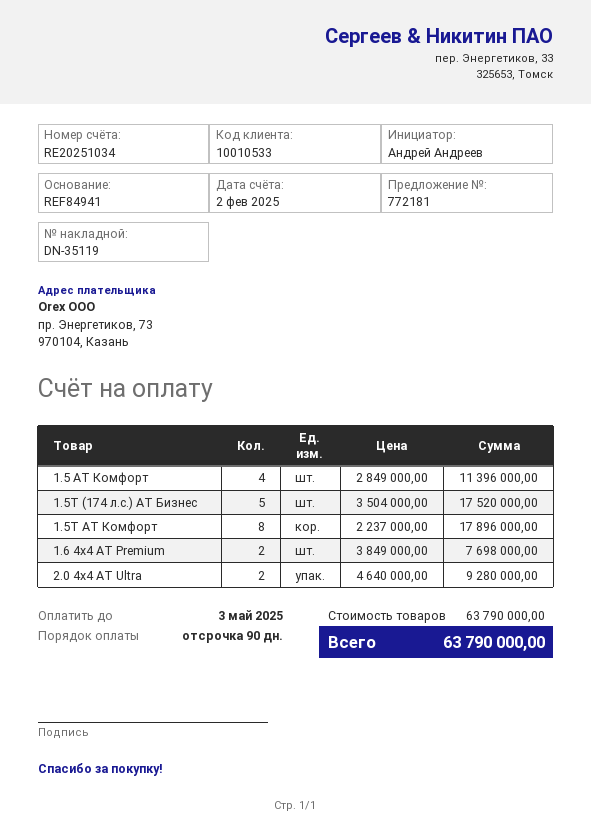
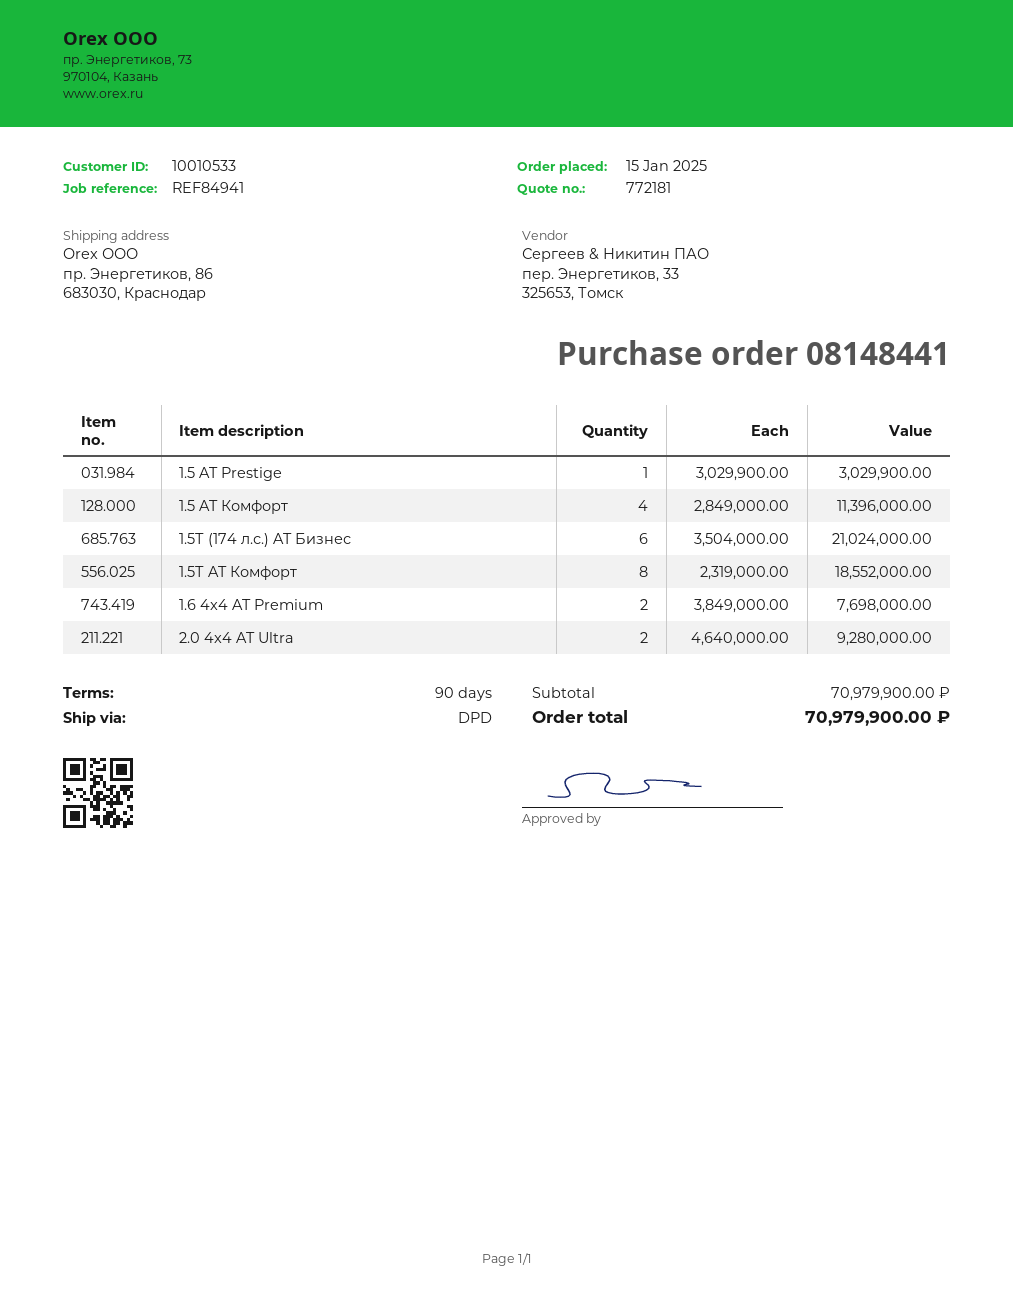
1.5Т (174 л.с.) AT Бизнес: 5 x 3504000.00 = 17520000.00 -> 6 x 3504000.00 = 21024000.00
1.5Т AT Комфорт: 8 x 2237000.00 = 17896000.00 -> 8 x 2319000.00 = 18552000.00
1.5 AT Prestige: none -> 1 x 3029900.00 = 3029900.00
subtotal: 63790000.00 -> 70979900.00
total: 63790000.00 -> 70979900.00

